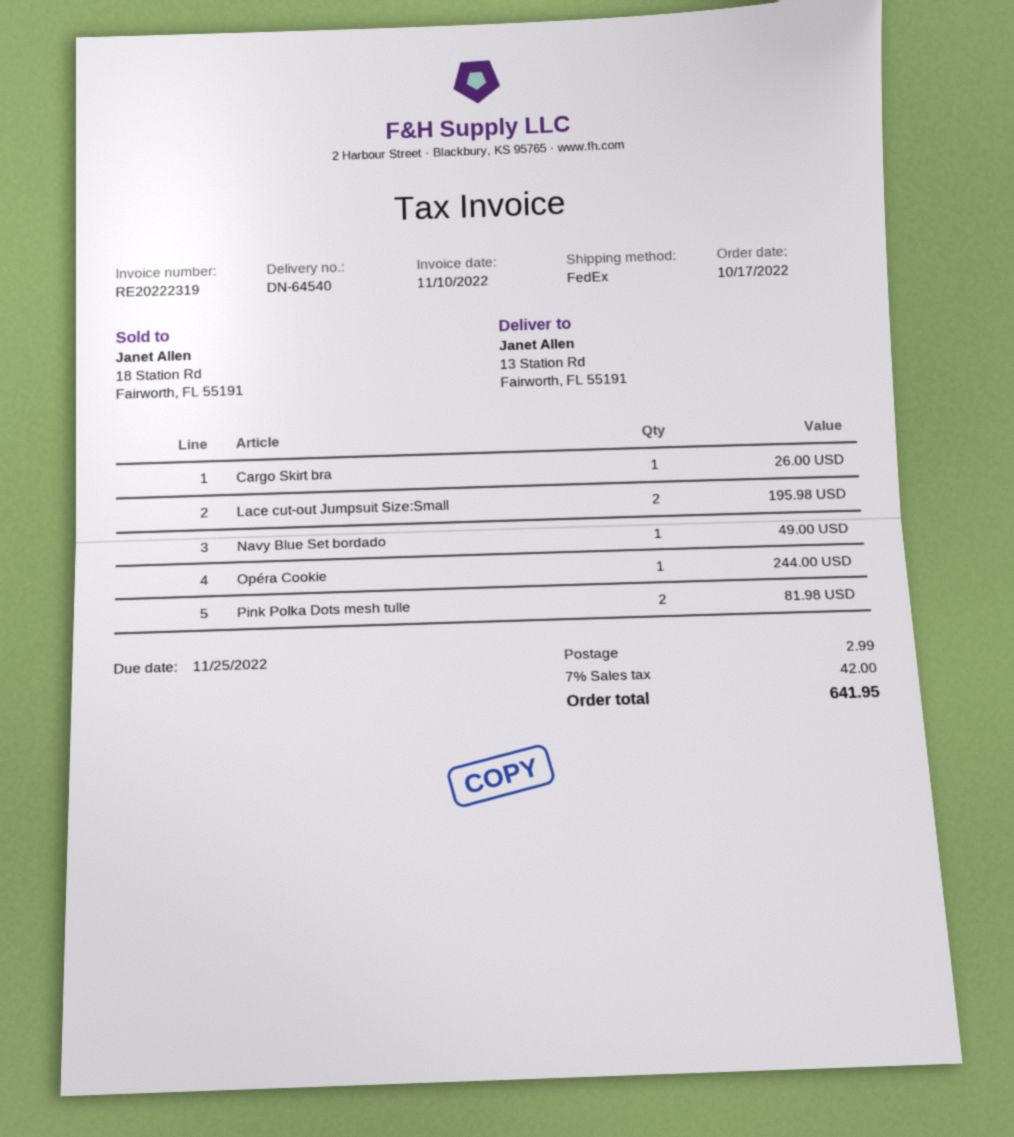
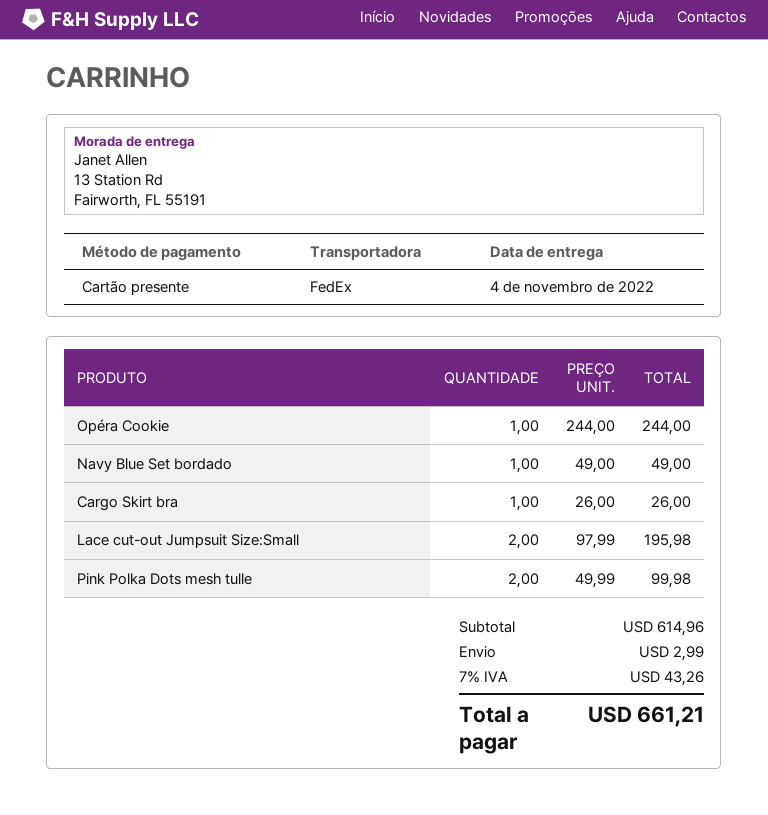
Pink Polka Dots mesh tulle: 2 for 81.98 -> 2 for 99.98
tax: 7% = 42.00 -> 7% = 43.26
total: 641.95 -> 661.21

